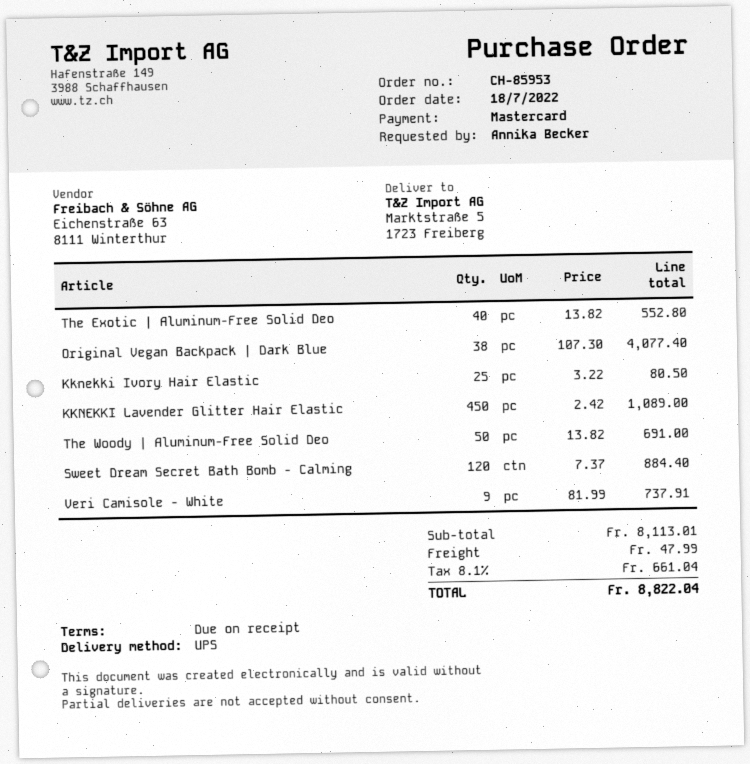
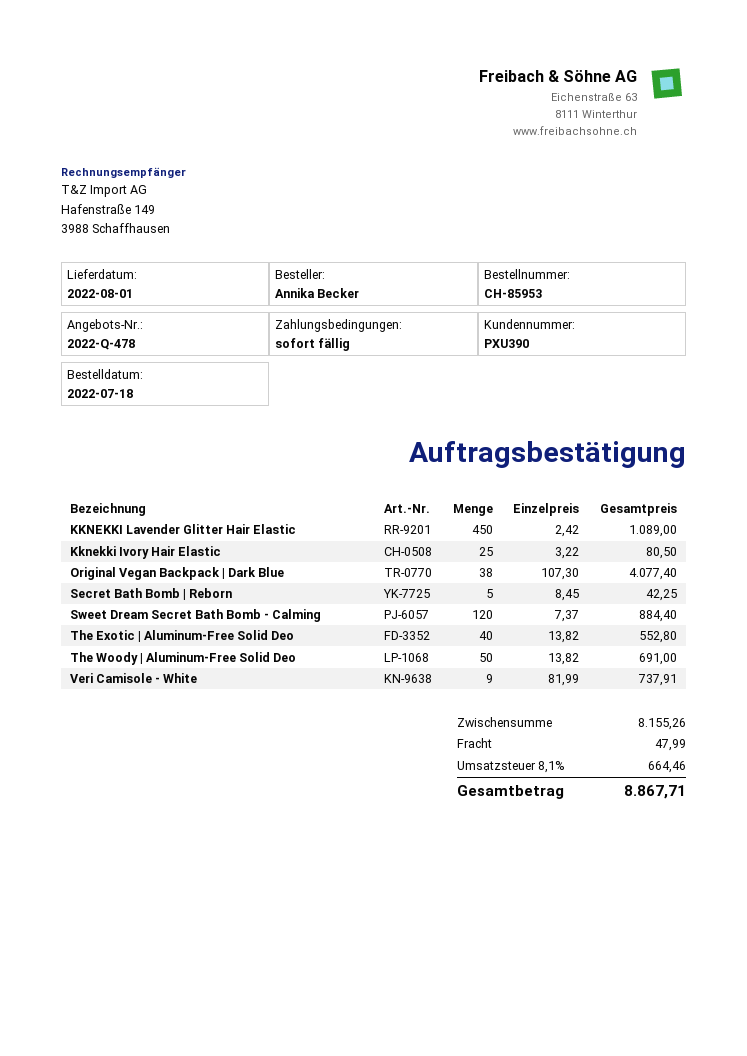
Secret Bath Bomb | Reborn: none -> 5 x 8.45 = 42.25
subtotal: 8113.01 -> 8155.26
tax: 8.1% = 661.04 -> 8.1% = 664.46
total: 8822.04 -> 8867.71

